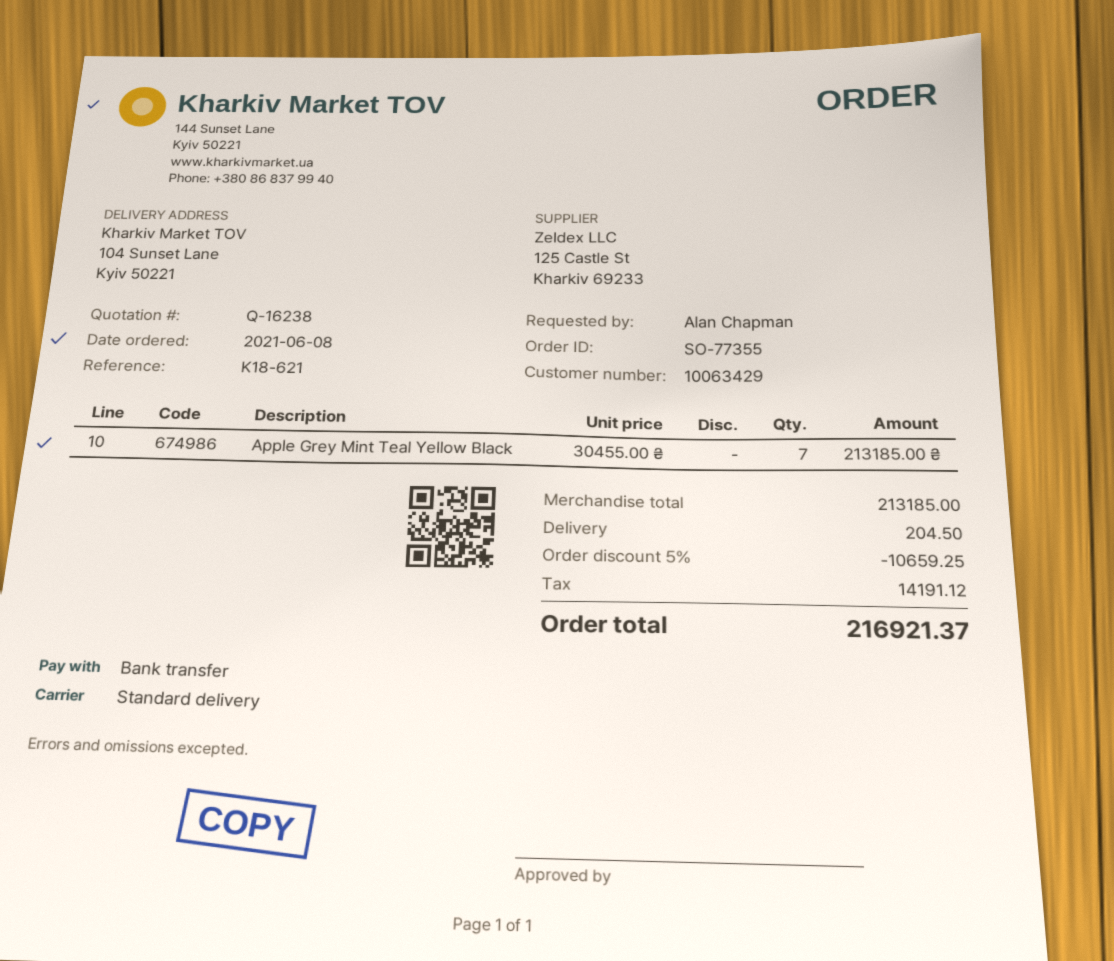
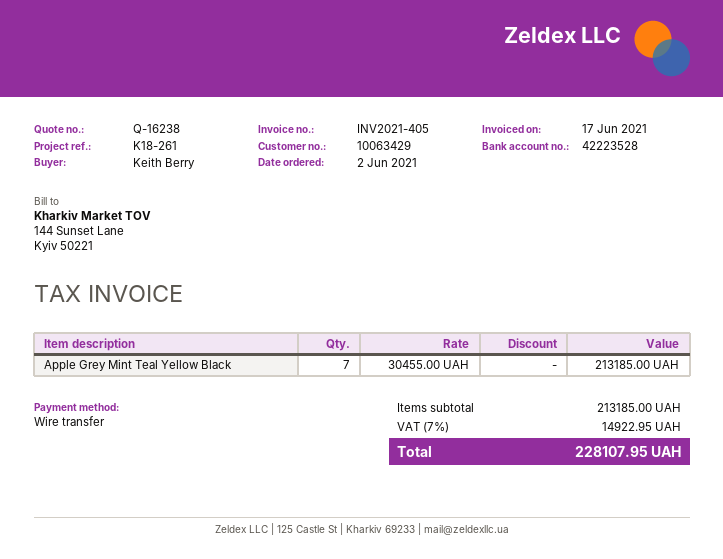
order date: 2021-06-08 -> 2021-06-02
reference: K18-621 -> K18-261
ordered by: Alan Chapman -> Keith Berry
discount: 5% = 10659.25 -> none
shipping: 204.50 -> none
tax: 14191.12 -> 14922.95
total: 216921.37 -> 228107.95

